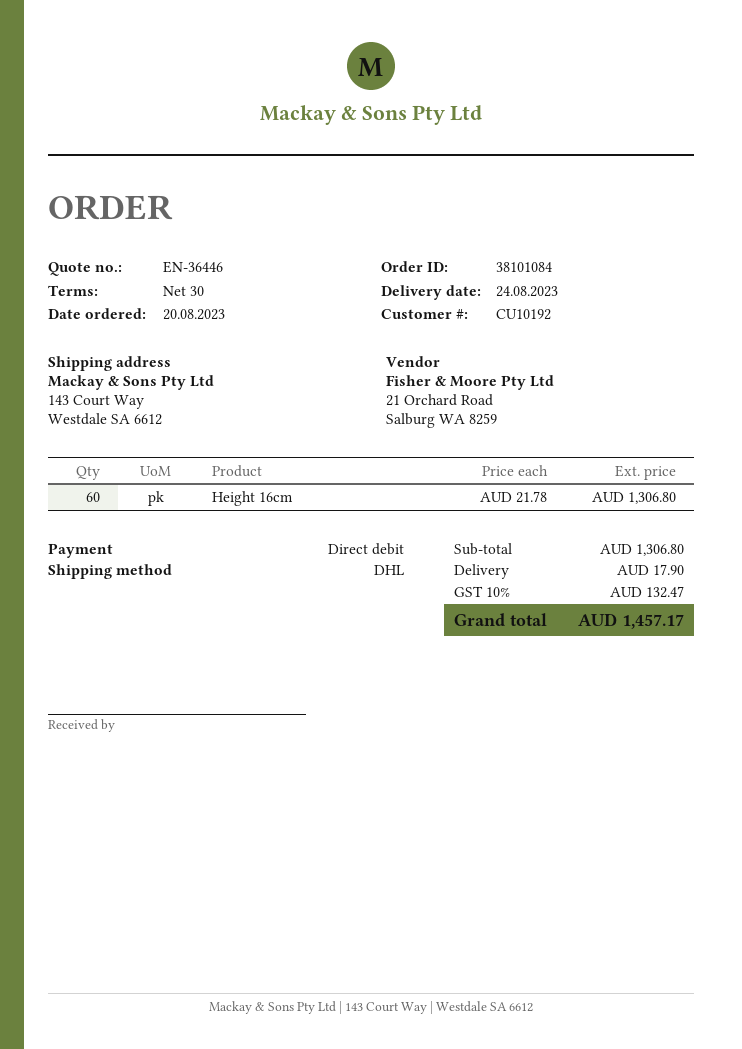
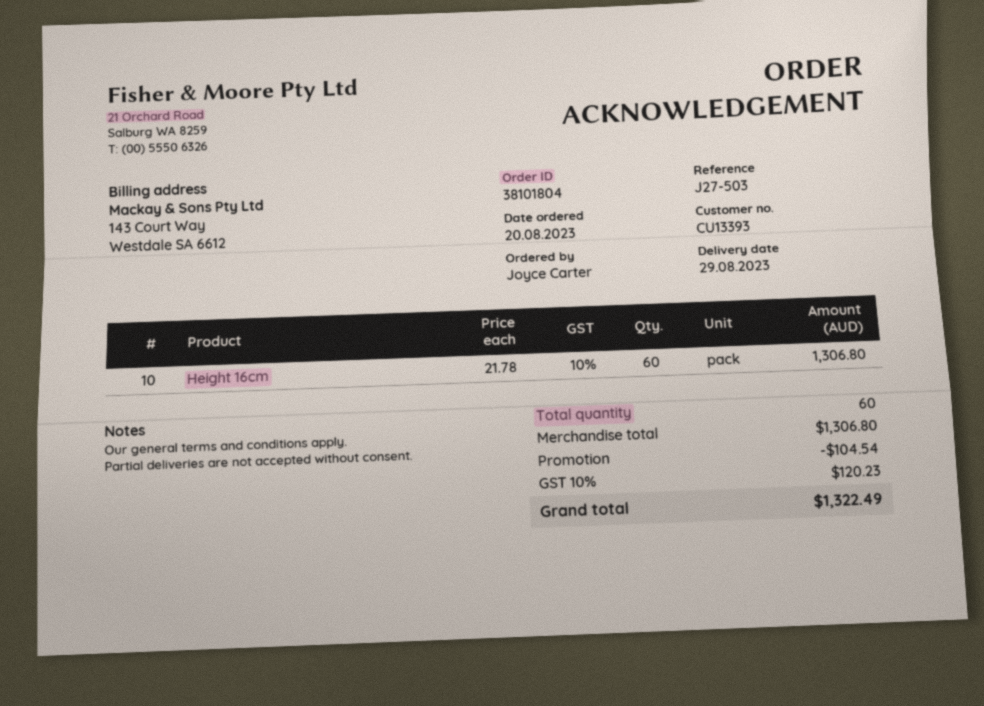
order number: 38101084 -> 38101804
delivery date: 2023-08-24 -> 2023-08-29
customer number: CU10192 -> CU13393
discount: none -> 104.54
shipping: 17.90 -> none
tax: 10% = 132.47 -> 10% = 120.23
total: 1457.17 -> 1322.49

